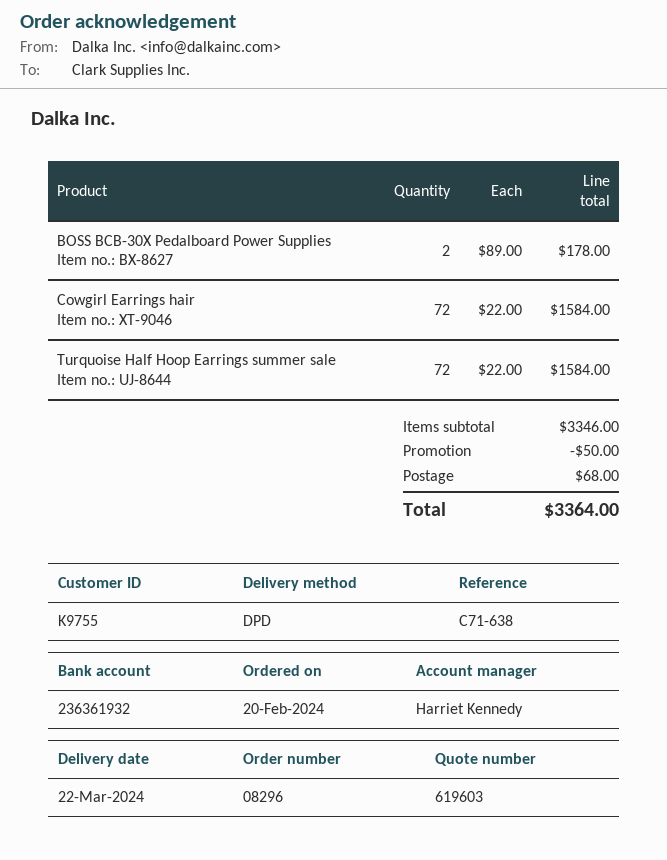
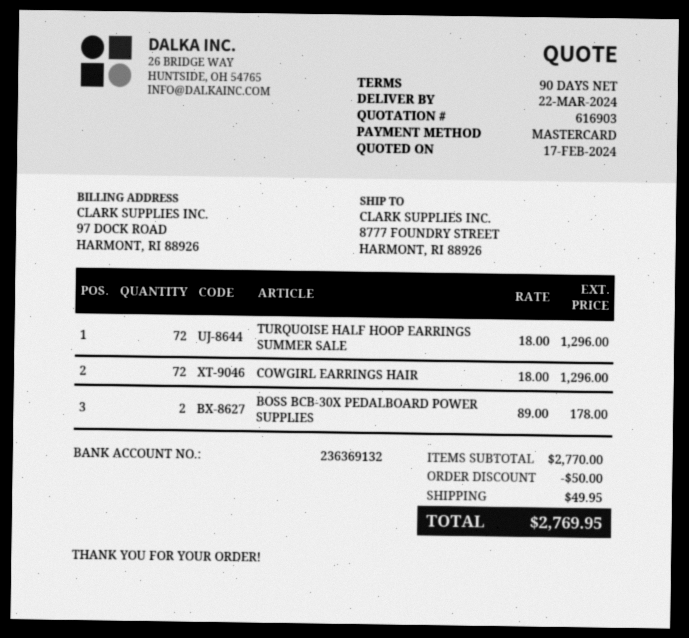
quote number: 619603 -> 616903
bank account: 236361932 -> 236369132
Cowgirl Earrings hair: 72 x 22.00 = 1584.00 -> 72 x 18.00 = 1296.00
Turquoise Half Hoop Earrings summer sale: 72 x 22.00 = 1584.00 -> 72 x 18.00 = 1296.00
subtotal: 3346.00 -> 2770.00
shipping: 68.00 -> 49.95
total: 3364.00 -> 2769.95

